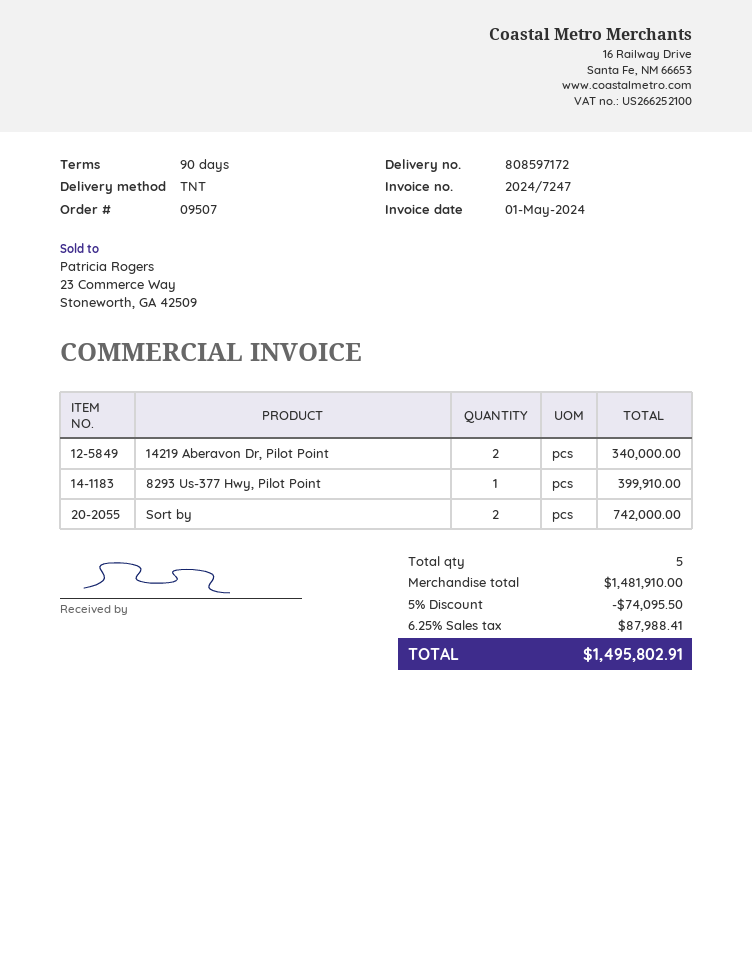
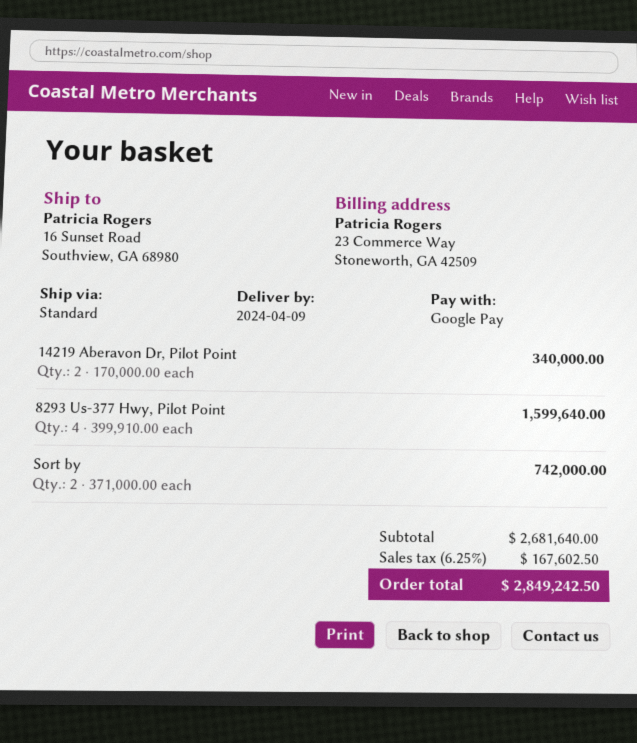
shipping method: TNT -> standard
8293 Us-377 Hwy, Pilot Point: 1 for 399910.00 -> 4 for 1599640.00
subtotal: 1481910.00 -> 2681640.00
discount: 5% = 74095.50 -> none
tax: 6.25% = 87988.41 -> 6.25% = 167602.50
total: 1495802.91 -> 2849242.50

